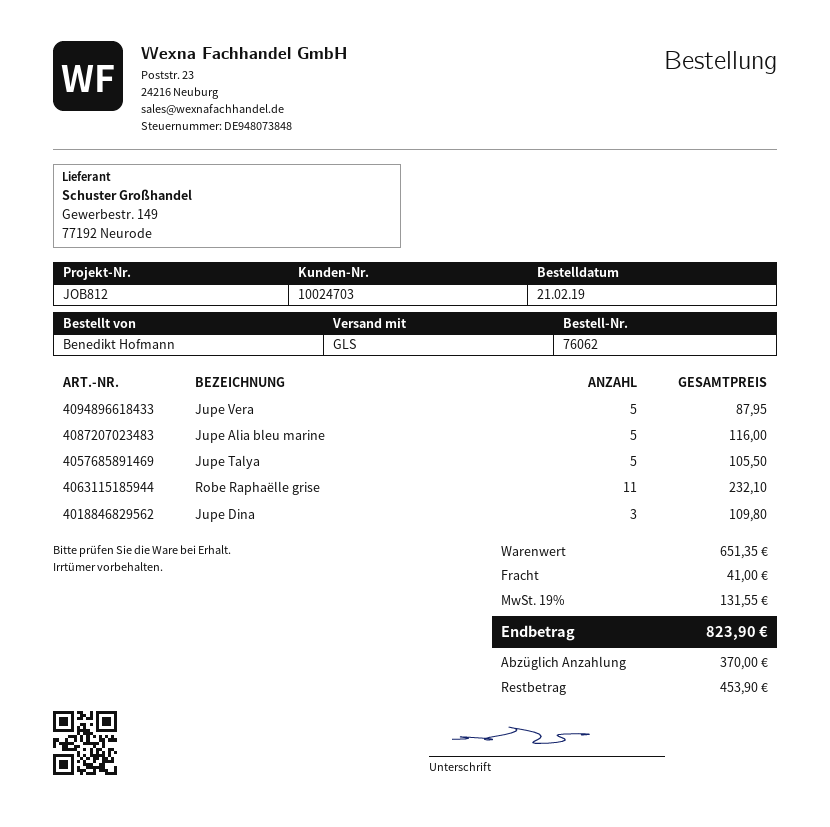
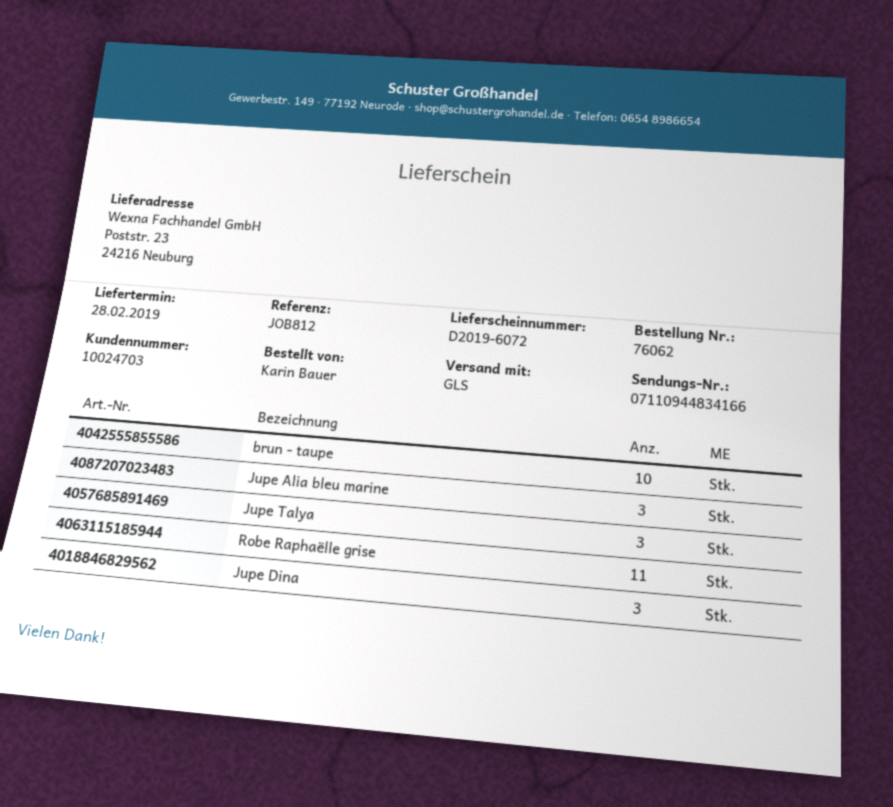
ordered by: Benedikt Hofmann -> Karin Bauer
Jupe Vera: 5 -> none
Jupe Alia bleu marine: 5 -> 3
Jupe Talya: 5 -> 3
brun - taupe: none -> 10

